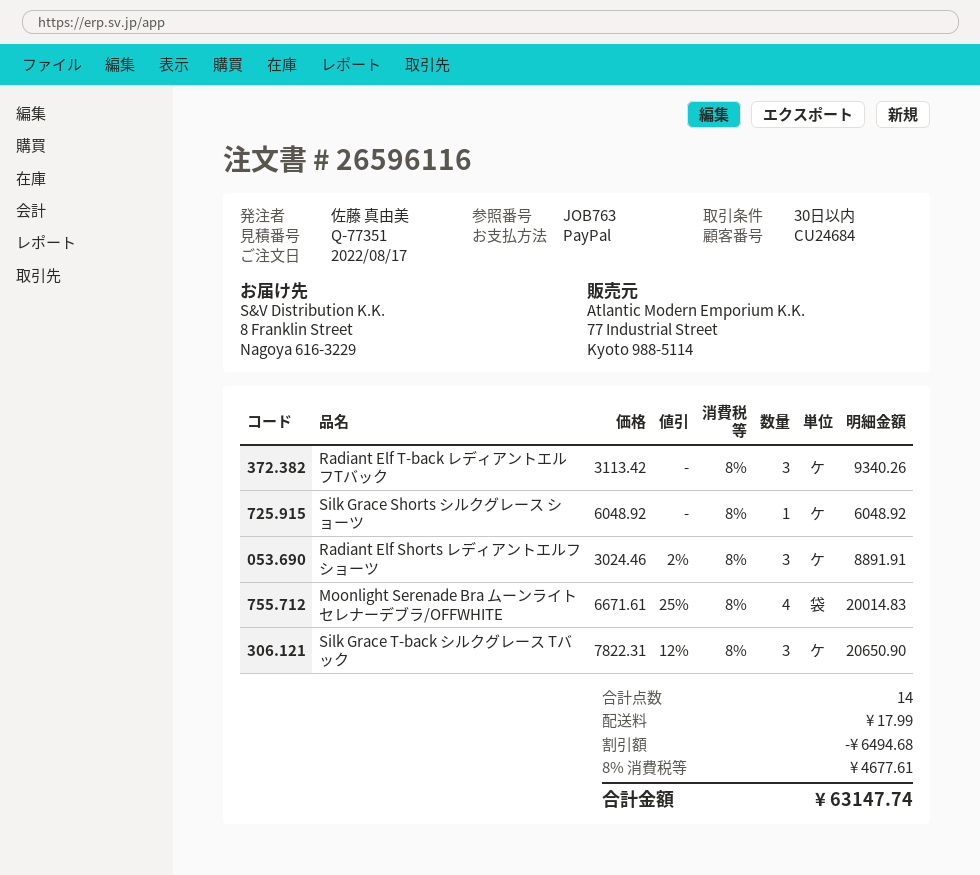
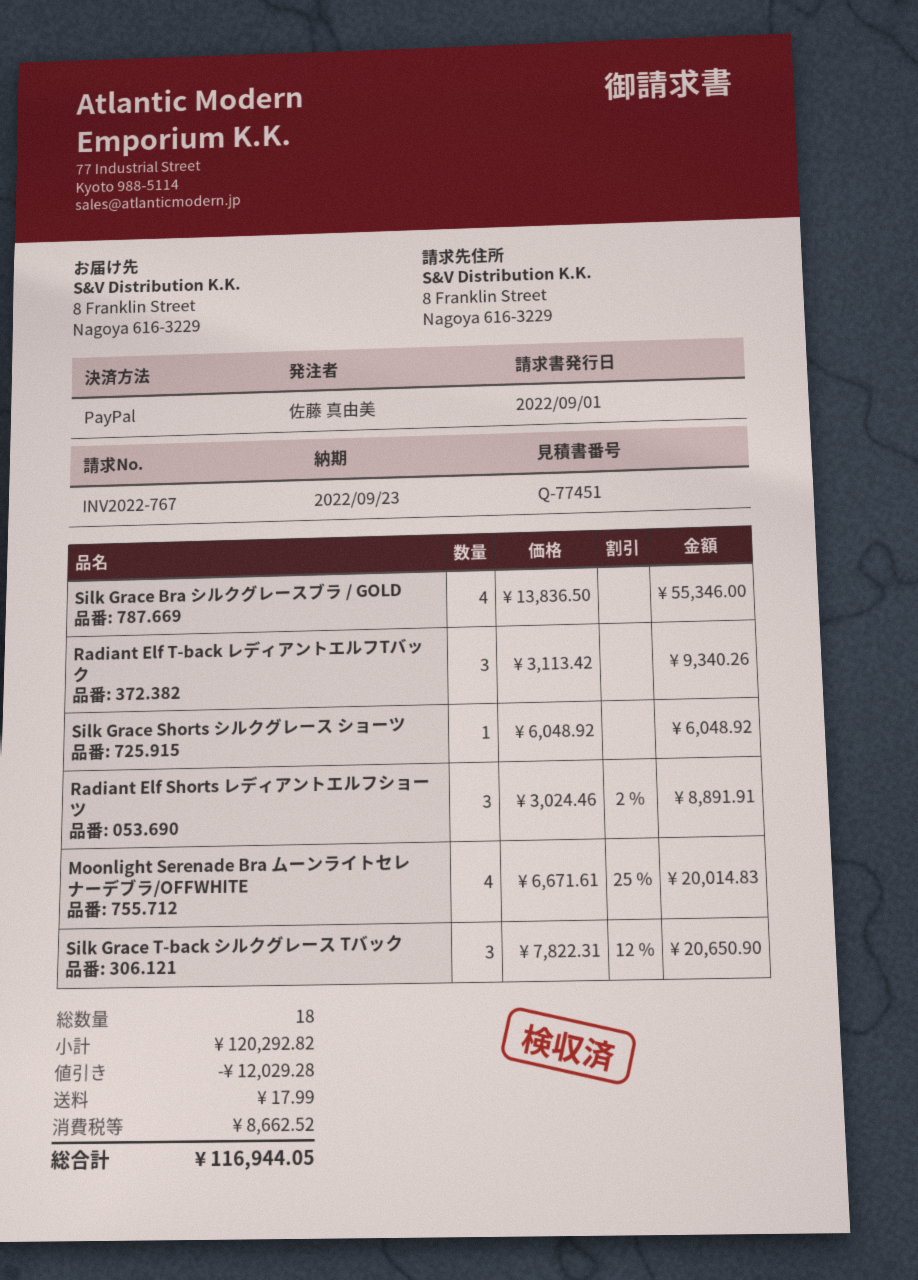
quote number: Q-77351 -> Q-77451
Silk Grace Bra シルクグレースブラ / GOLD: none -> 4 x 13836.50 = 55346.00
total quantity: 14 -> 18
discount: 6494.68 -> 12029.28
tax: 4677.61 -> 8662.52
total: 63147.74 -> 116944.05

